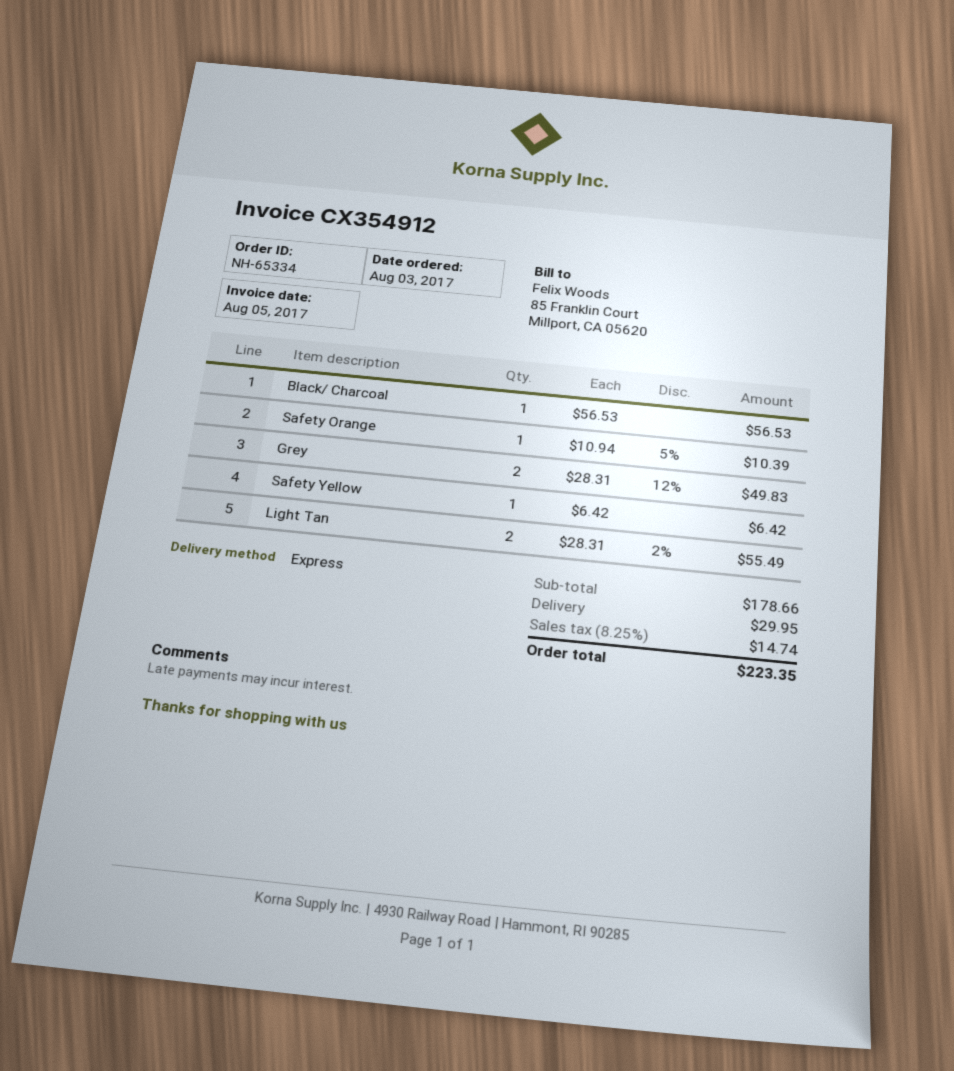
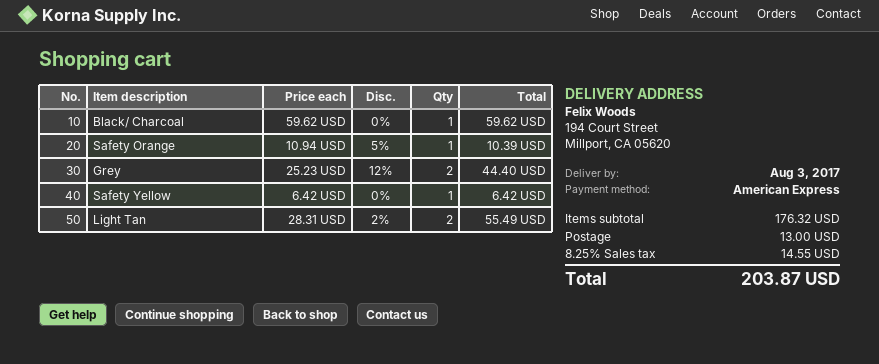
Black/ Charcoal: 1 x 56.53 = 56.53 -> 1 x 59.62 = 59.62
Grey: 2 x 28.31 - 12% = 49.83 -> 2 x 25.23 - 12% = 44.40
subtotal: 178.66 -> 176.32
shipping: 29.95 -> 13.00
tax: 8.25% = 14.74 -> 8.25% = 14.55
total: 223.35 -> 203.87

